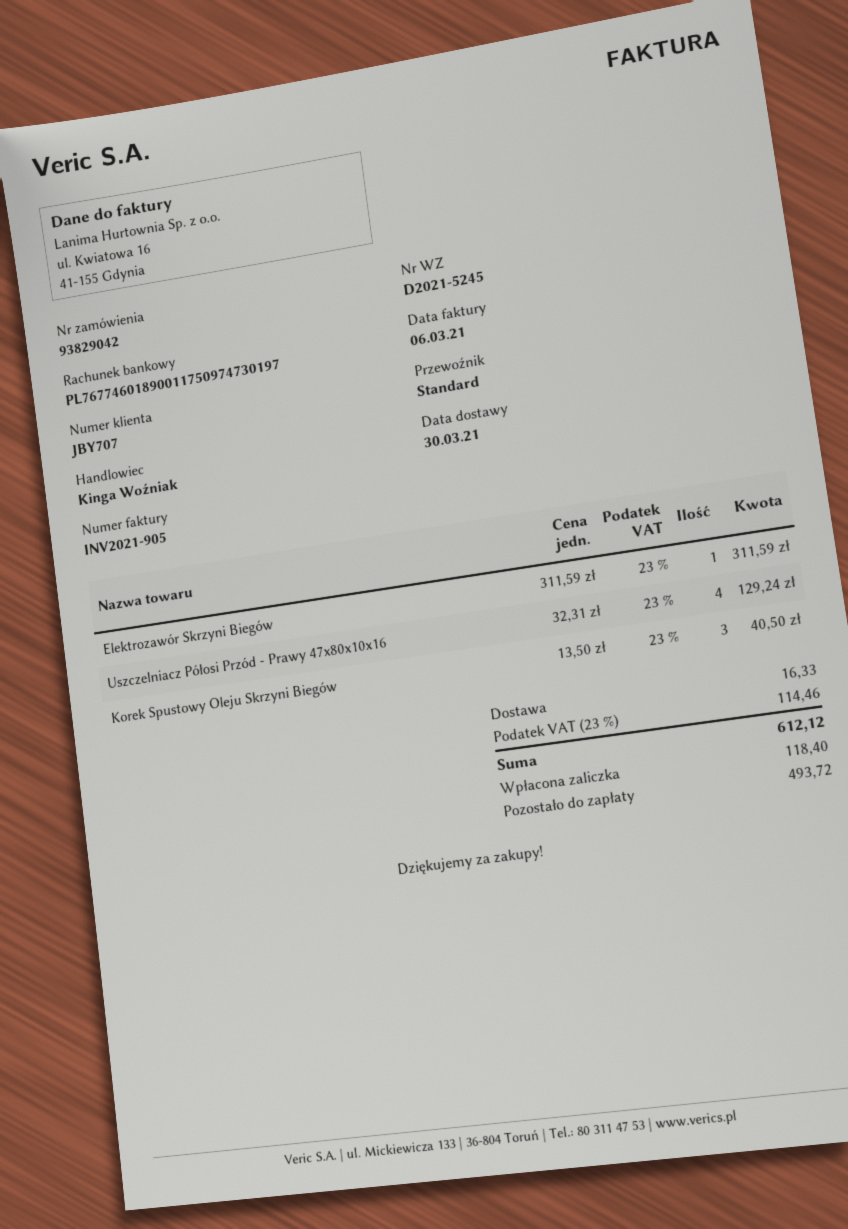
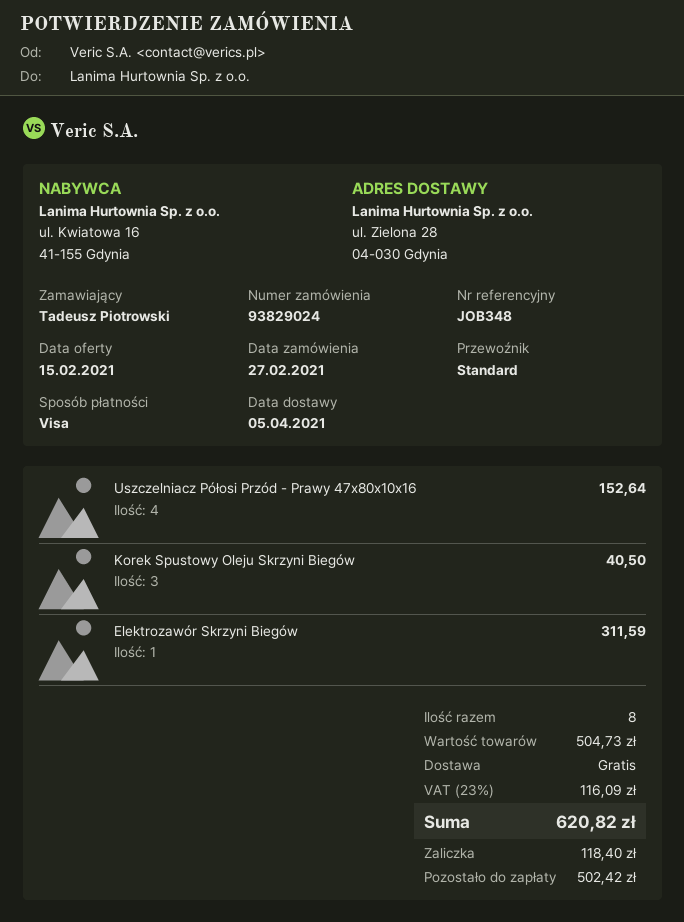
order number: 93829042 -> 93829024
delivery date: 2021-03-30 -> 2021-04-05
Uszczelniacz Półosi Przód - Prawy 47x80x10x16: 4 for 129.24 -> 4 for 152.64
shipping: 16.33 -> 0.00
tax: 23% = 114.46 -> 23% = 116.09
total: 612.12 -> 620.82
balance: 493.72 -> 502.42

